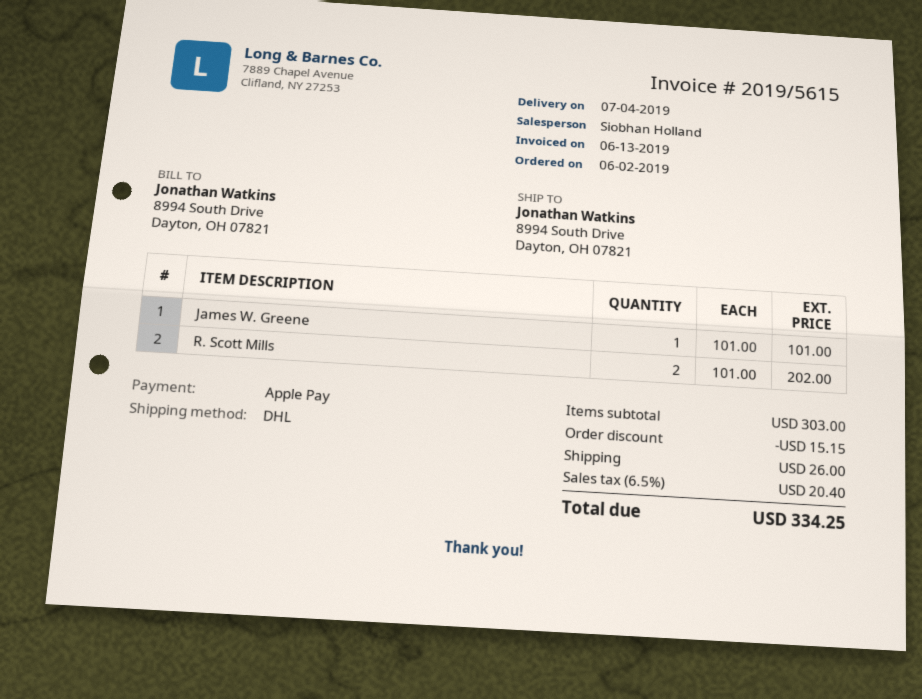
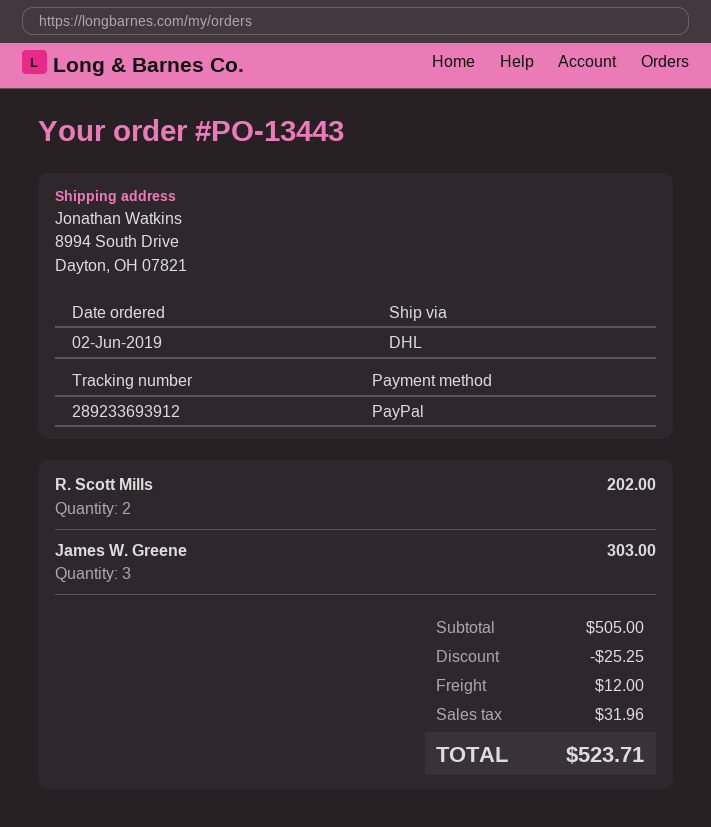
payment method: Apple Pay -> PayPal
James W. Greene: 1 for 101.00 -> 3 for 303.00
subtotal: 303.00 -> 505.00
discount: 15.15 -> 25.25
shipping: 26.00 -> 12.00
tax: 20.40 -> 31.96
total: 334.25 -> 523.71

